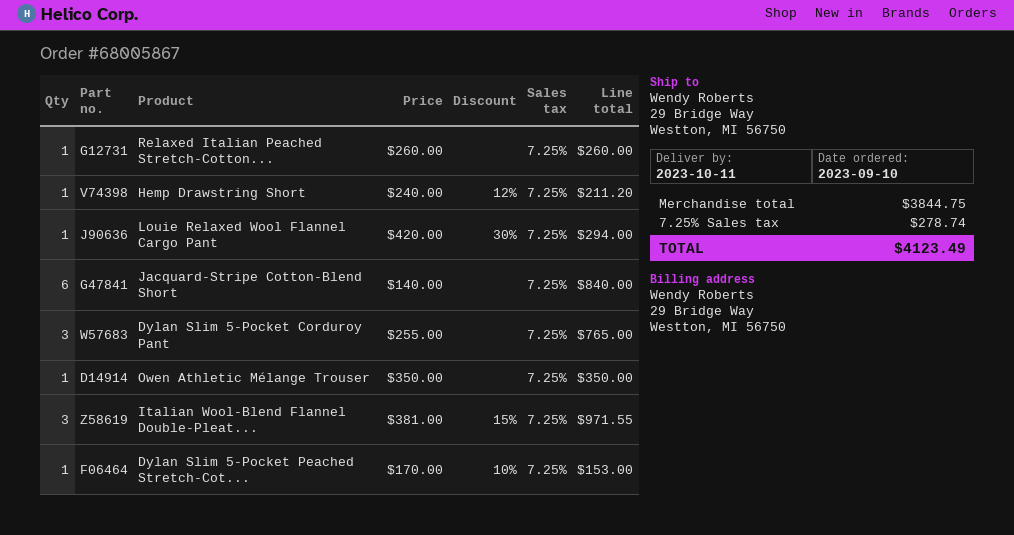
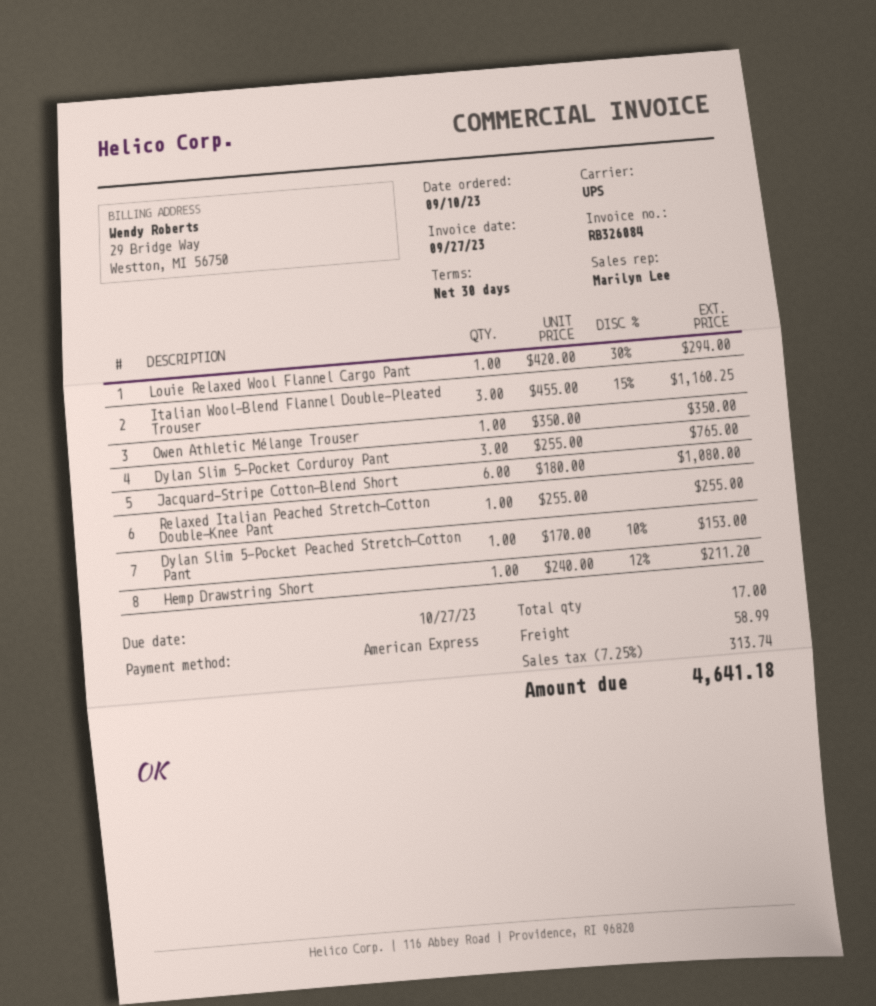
Relaxed Italian Peached Stretch-Cotton...: 1 x 260.00 = 260.00 -> 1 x 255.00 = 255.00
Jacquard-Stripe Cotton-Blend Short: 6 x 140.00 = 840.00 -> 6 x 180.00 = 1080.00
Italian Wool-Blend Flannel Double-Pleat...: 3 x 381.00 - 15% = 971.55 -> 3 x 455.00 - 15% = 1160.25
shipping: none -> 58.99
tax: 7.25% = 278.74 -> 7.25% = 313.74
total: 4123.49 -> 4641.18

